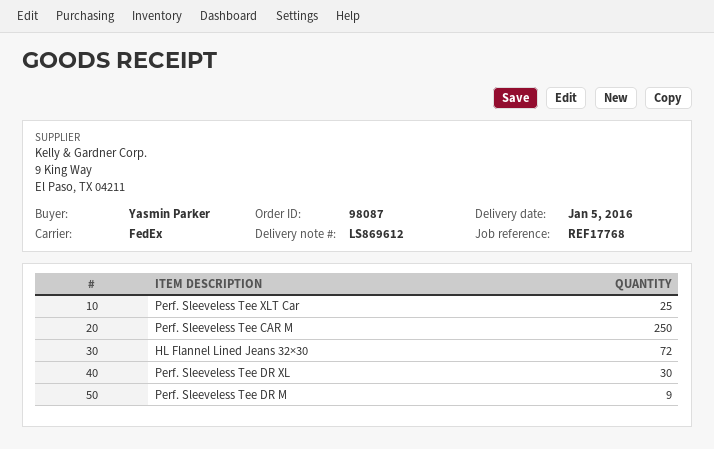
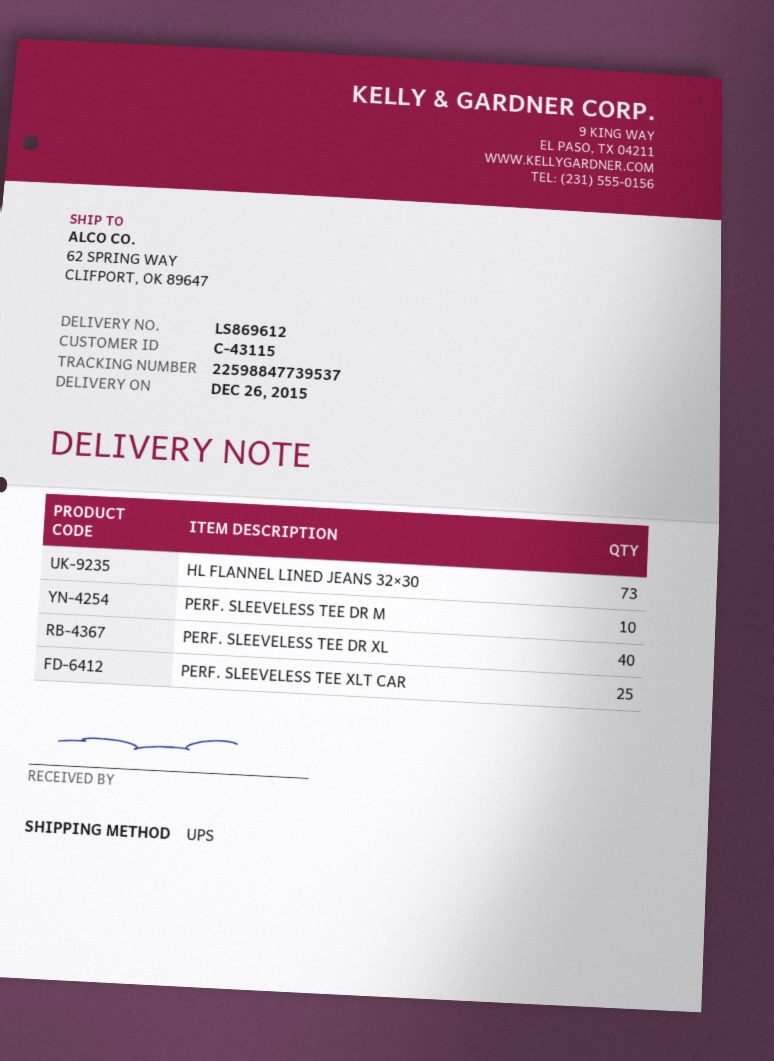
delivery date: 2016-01-05 -> 2015-12-26
shipping method: FedEx -> UPS
Perf. Sleeveless Tee CAR M: 250 -> none
HL Flannel Lined Jeans 32×30: 72 -> 73
Perf. Sleeveless Tee DR XL: 30 -> 40
Perf. Sleeveless Tee DR M: 9 -> 10

